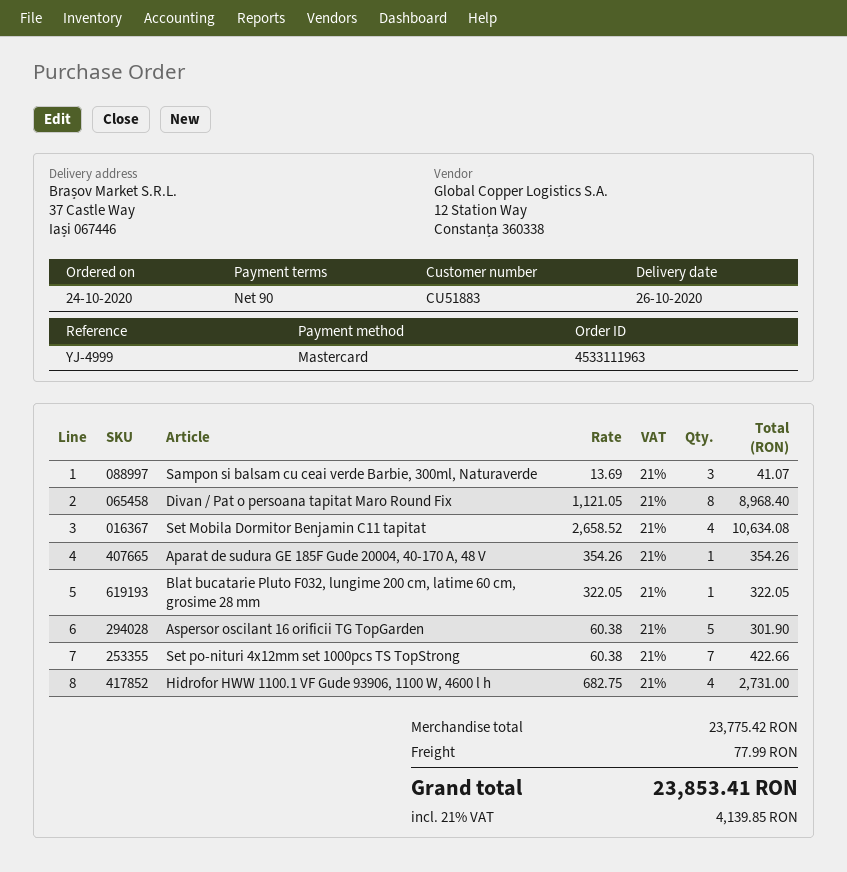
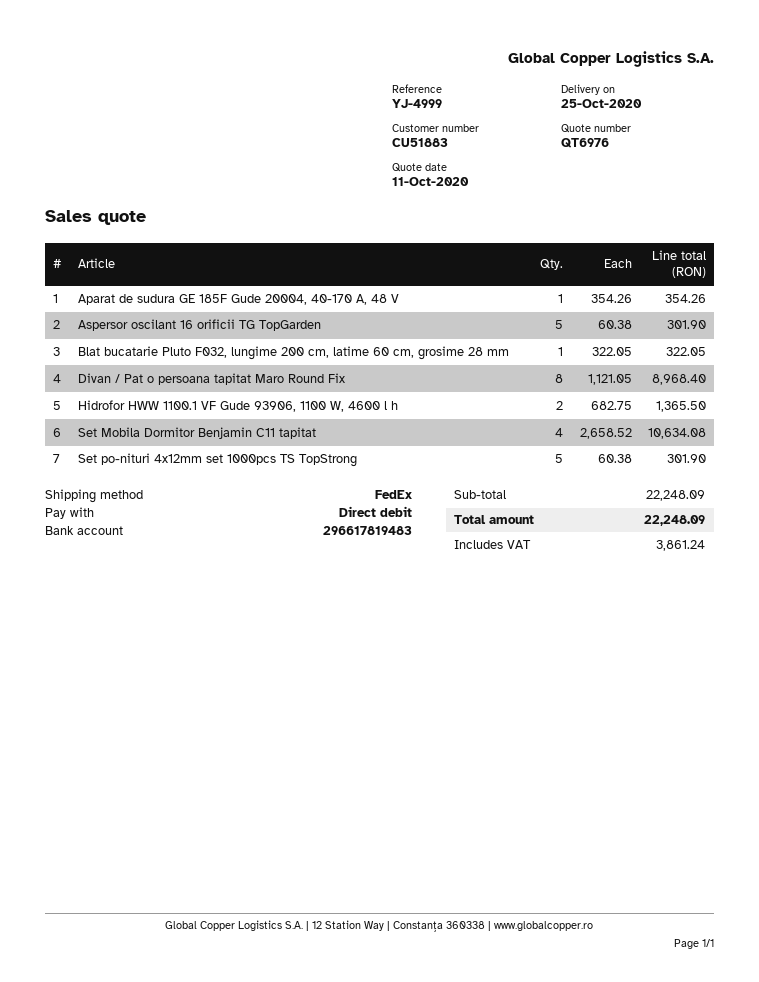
delivery date: 2020-10-26 -> 2020-10-25
payment method: Mastercard -> direct debit
Sampon si balsam cu ceai verde Barbie, 300ml, Naturaverde: 3 x 13.69 = 41.07 -> none
Set po-nituri 4x12mm set 1000pcs TS TopStrong: 7 x 60.38 = 422.66 -> 5 x 60.38 = 301.90
Hidrofor HWW 1100.1 VF Gude 93906, 1100 W, 4600 l h: 4 x 682.75 = 2731.00 -> 2 x 682.75 = 1365.50
subtotal: 23775.42 -> 22248.09
shipping: 77.99 -> none
tax: 4139.85 -> 3861.24
total: 23853.41 -> 22248.09

